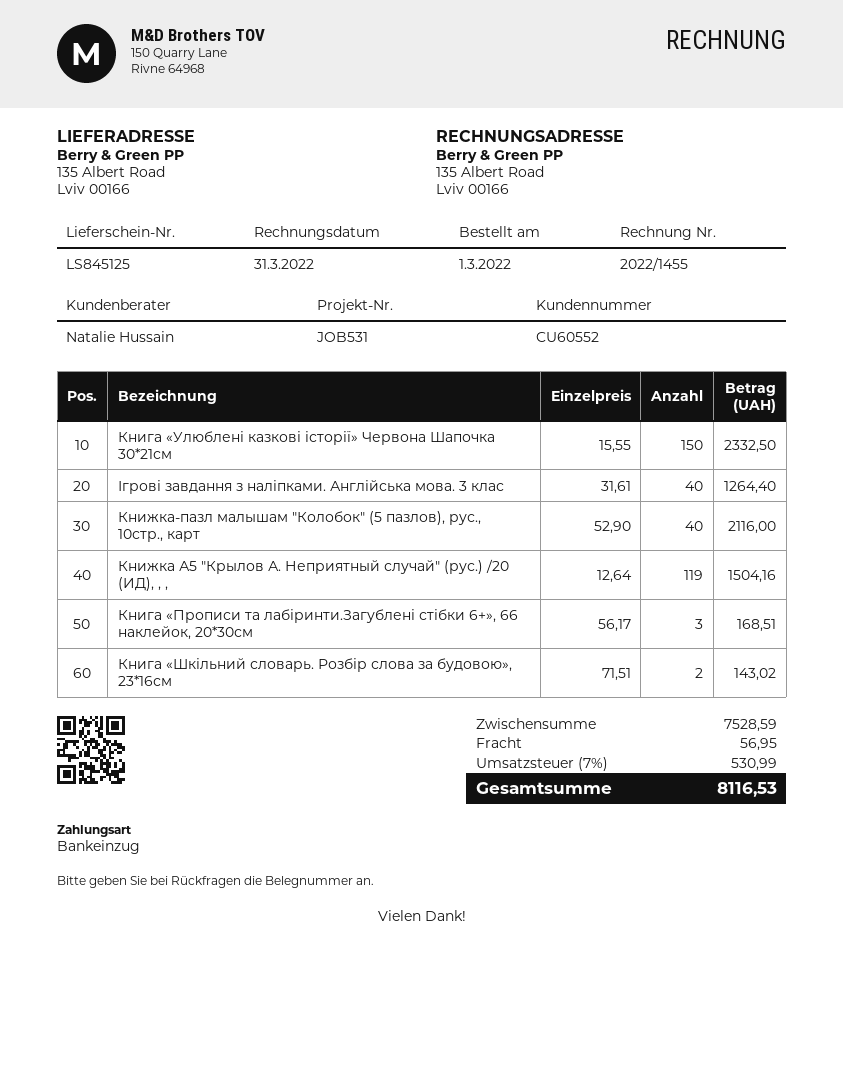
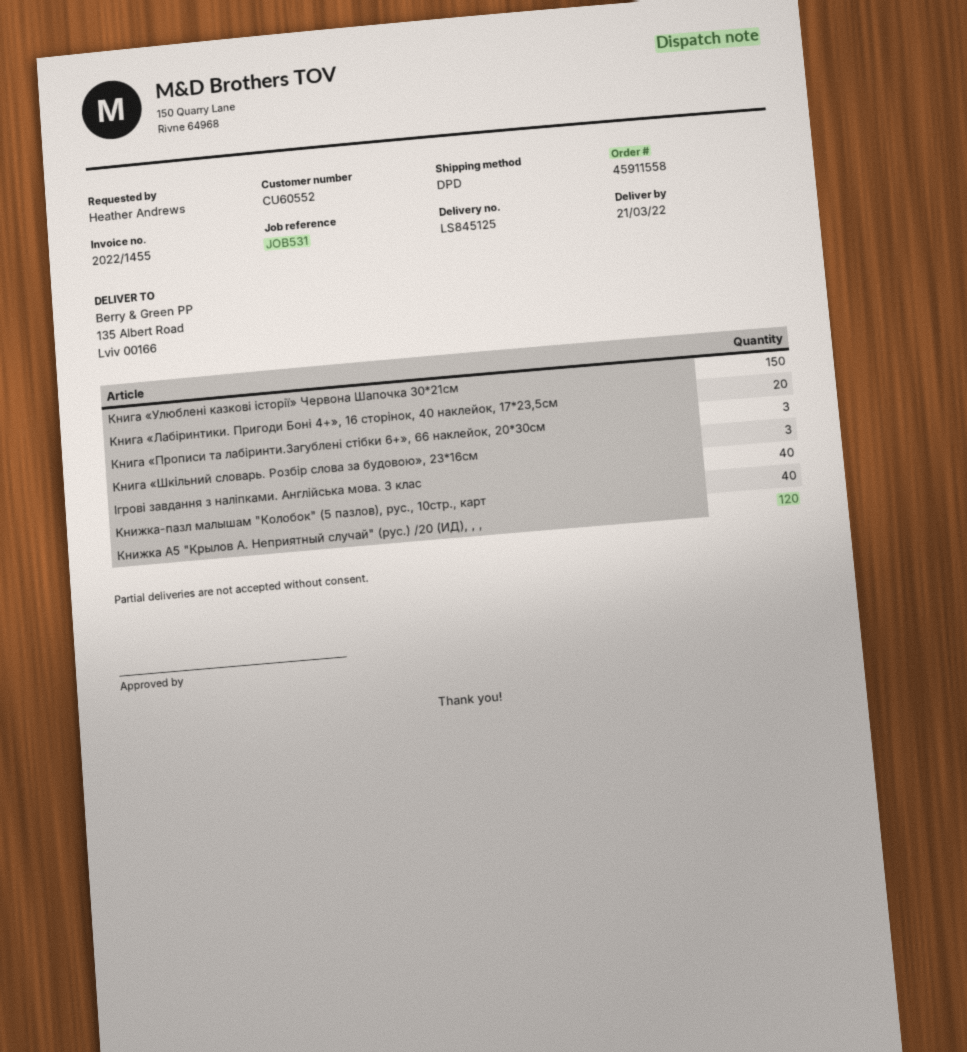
Книжка А5 "Крылов А. Неприятный случай" (рус.) /20 (ИД), , ,: 119 -> 120
Книга «Шкільний словарь. Розбір слова за будовою», 23*16см: 2 -> 3
Книга «Лабіринтики. Пригоди Боні 4+», 16 сторінок, 40 наклейок, 17*23,5см: none -> 20

